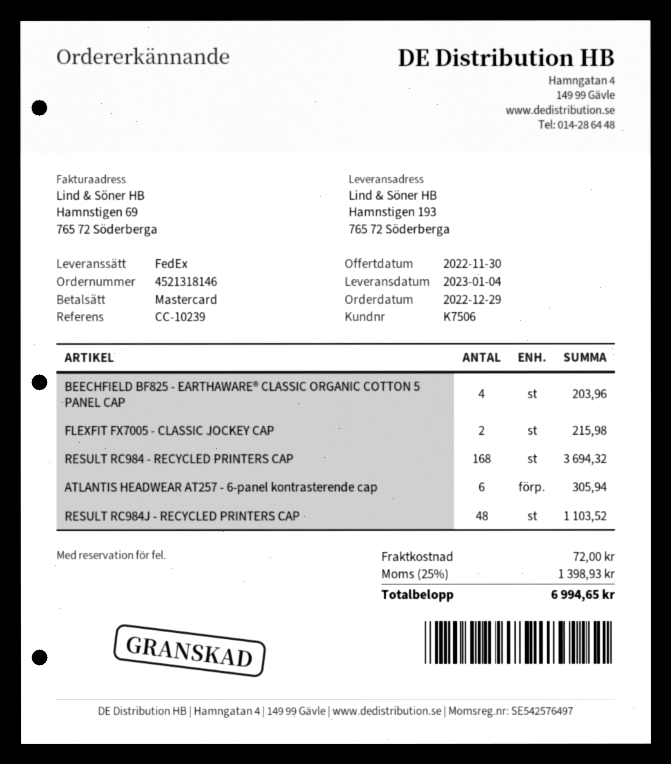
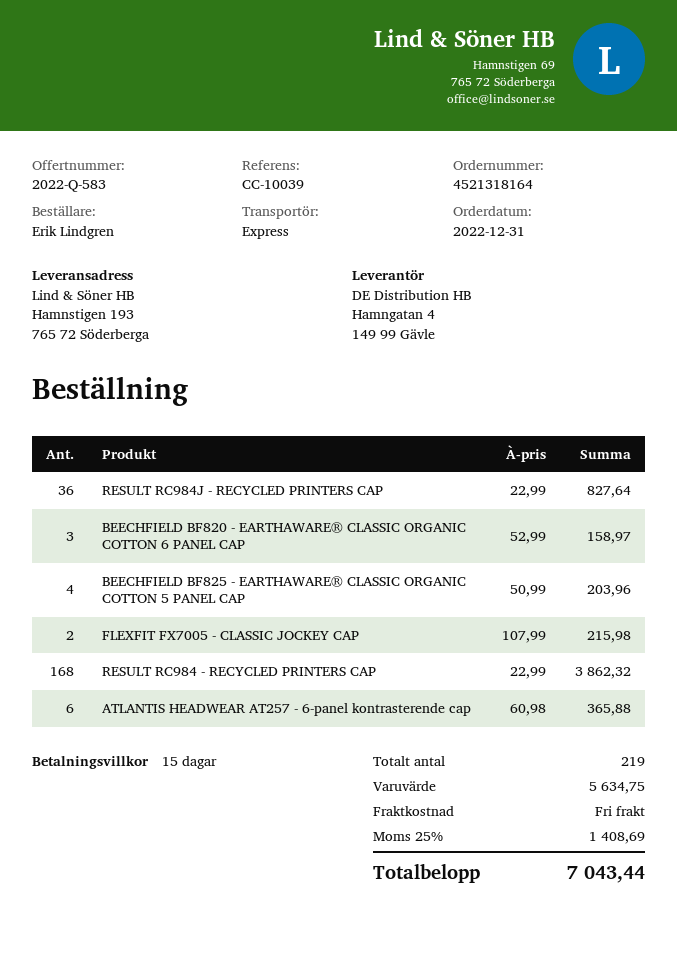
order number: 4521318146 -> 4521318164
order date: 2022-12-29 -> 2022-12-31
reference: CC-10239 -> CC-10039
shipping method: FedEx -> express
RESULT RC984 - RECYCLED PRINTERS CAP: 168 for 3694.32 -> 168 for 3862.32
ATLANTIS HEADWEAR AT257 - 6-panel kontrasterende cap: 6 for 305.94 -> 6 for 365.88
RESULT RC984J - RECYCLED PRINTERS CAP: 48 for 1103.52 -> 36 for 827.64
BEECHFIELD BF820 - EARTHAWARE® CLASSIC ORGANIC COTTON 6 PANEL CAP: none -> 3 for 158.97
shipping: 72.00 -> 0.00
tax: 25% = 1398.93 -> 25% = 1408.69
total: 6994.65 -> 7043.44

